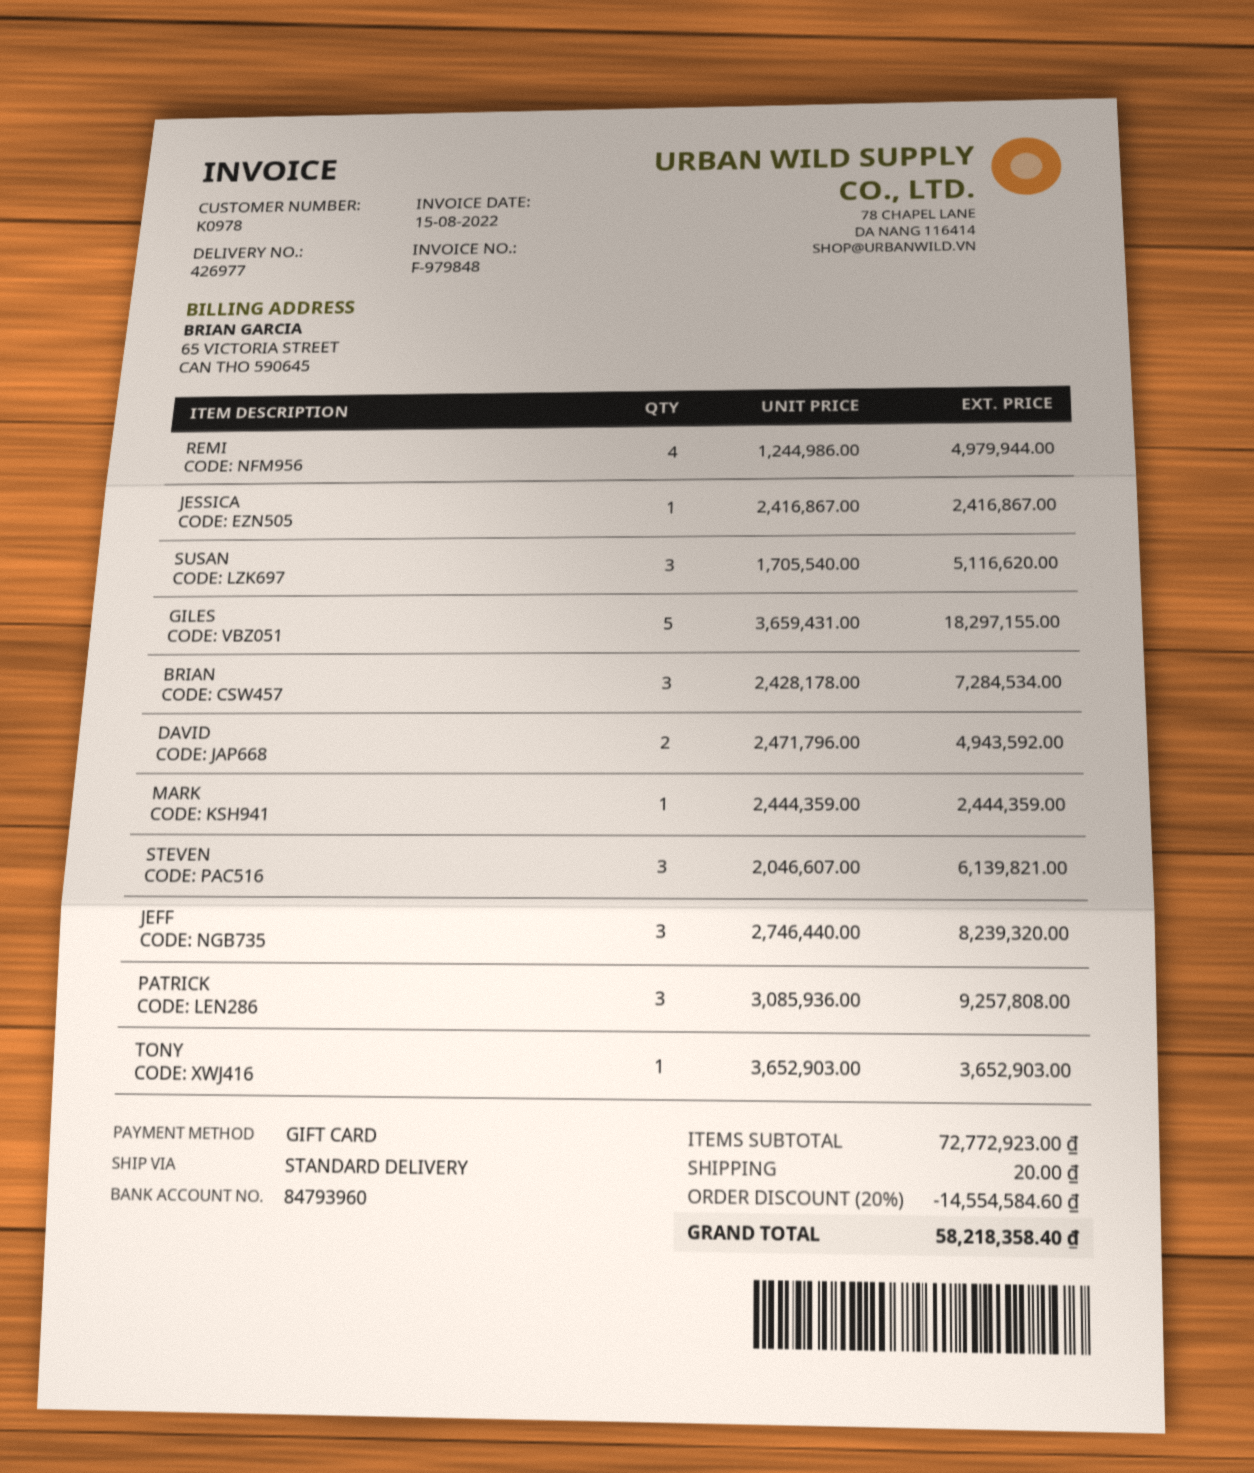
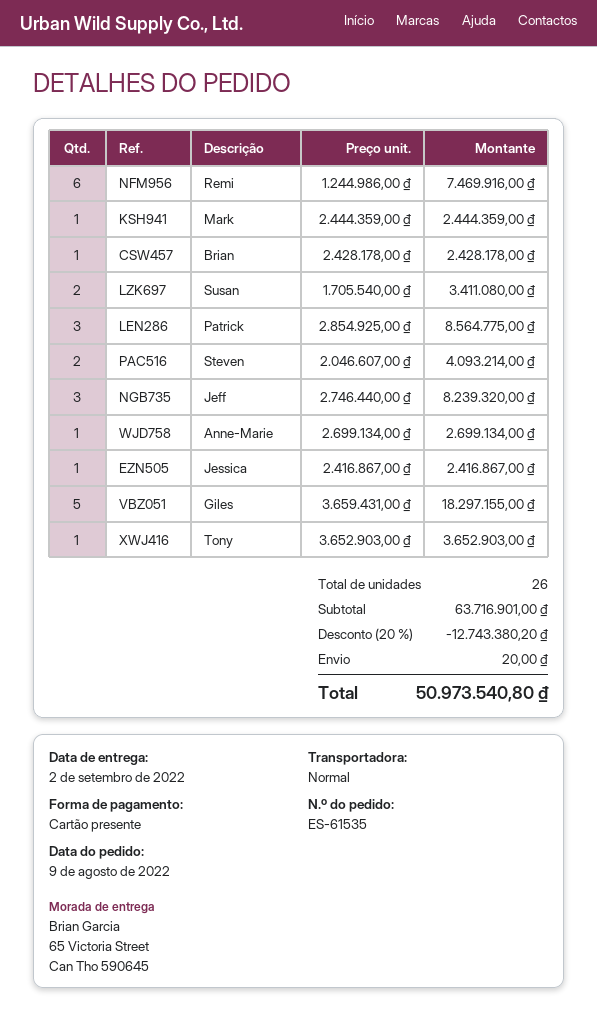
REMI: 4 x 1244986.00 = 4979944.00 -> 6 x 1244986.00 = 7469916.00
SUSAN: 3 x 1705540.00 = 5116620.00 -> 2 x 1705540.00 = 3411080.00
BRIAN: 3 x 2428178.00 = 7284534.00 -> 1 x 2428178.00 = 2428178.00
DAVID: 2 x 2471796.00 = 4943592.00 -> none
STEVEN: 3 x 2046607.00 = 6139821.00 -> 2 x 2046607.00 = 4093214.00
PATRICK: 3 x 3085936.00 = 9257808.00 -> 3 x 2854925.00 = 8564775.00
Anne-Marie: none -> 1 x 2699134.00 = 2699134.00
subtotal: 72772923.00 -> 63716901.00
discount: 20% = 14554584.60 -> 20% = 12743380.20
total: 58218358.40 -> 50973540.80

